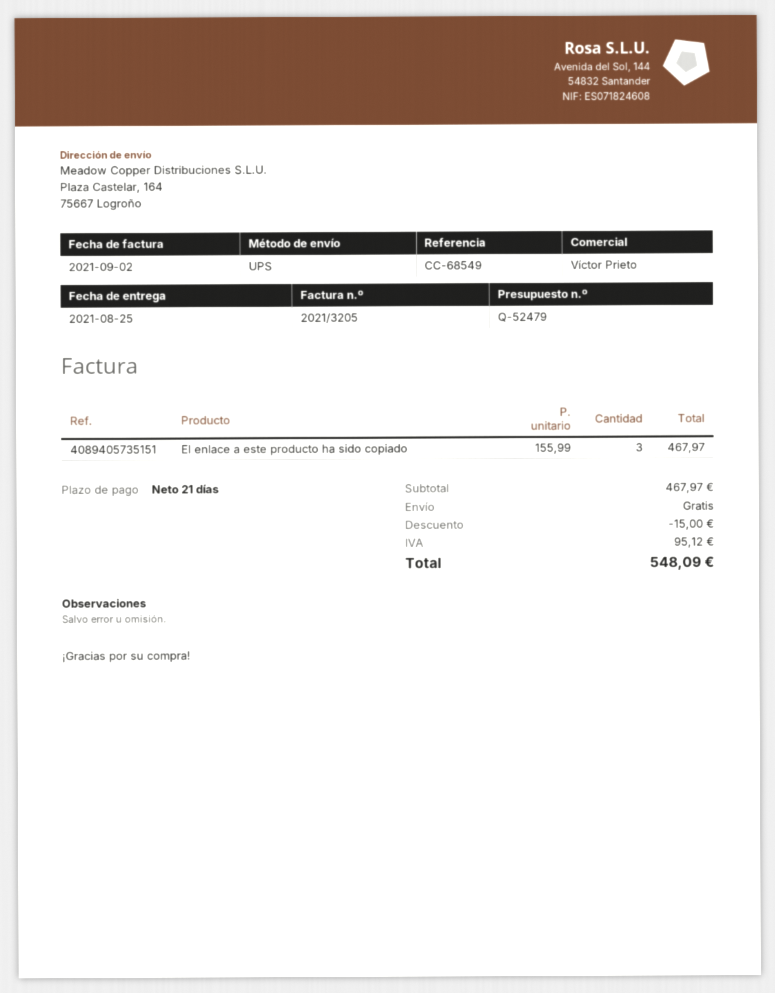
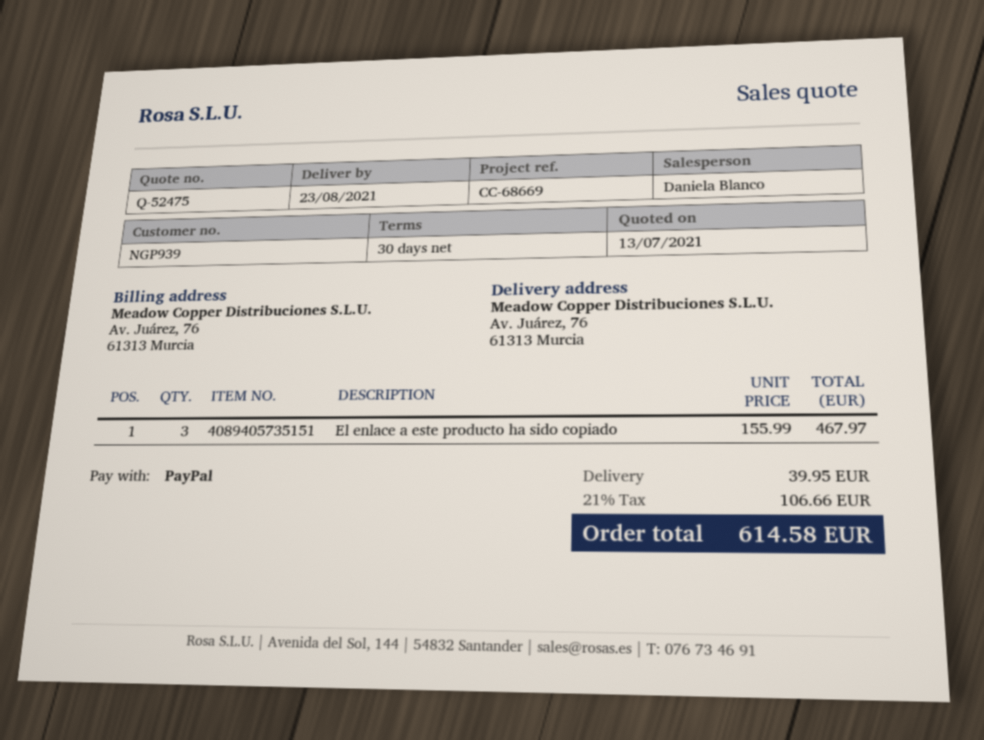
quote number: Q-52479 -> Q-52475
delivery date: 2021-08-25 -> 2021-08-23
payment terms: 21 days -> 30 days
reference: CC-68549 -> CC-68669
sales rep: Víctor Prieto -> Daniela Blanco
ship to: Plaza Castelar, 164, 75667 Logroño -> Av. Juárez, 76, 61313 Murcia
discount: 15.00 -> none
shipping: 0.00 -> 39.95
tax: 95.12 -> 106.66
total: 548.09 -> 614.58

